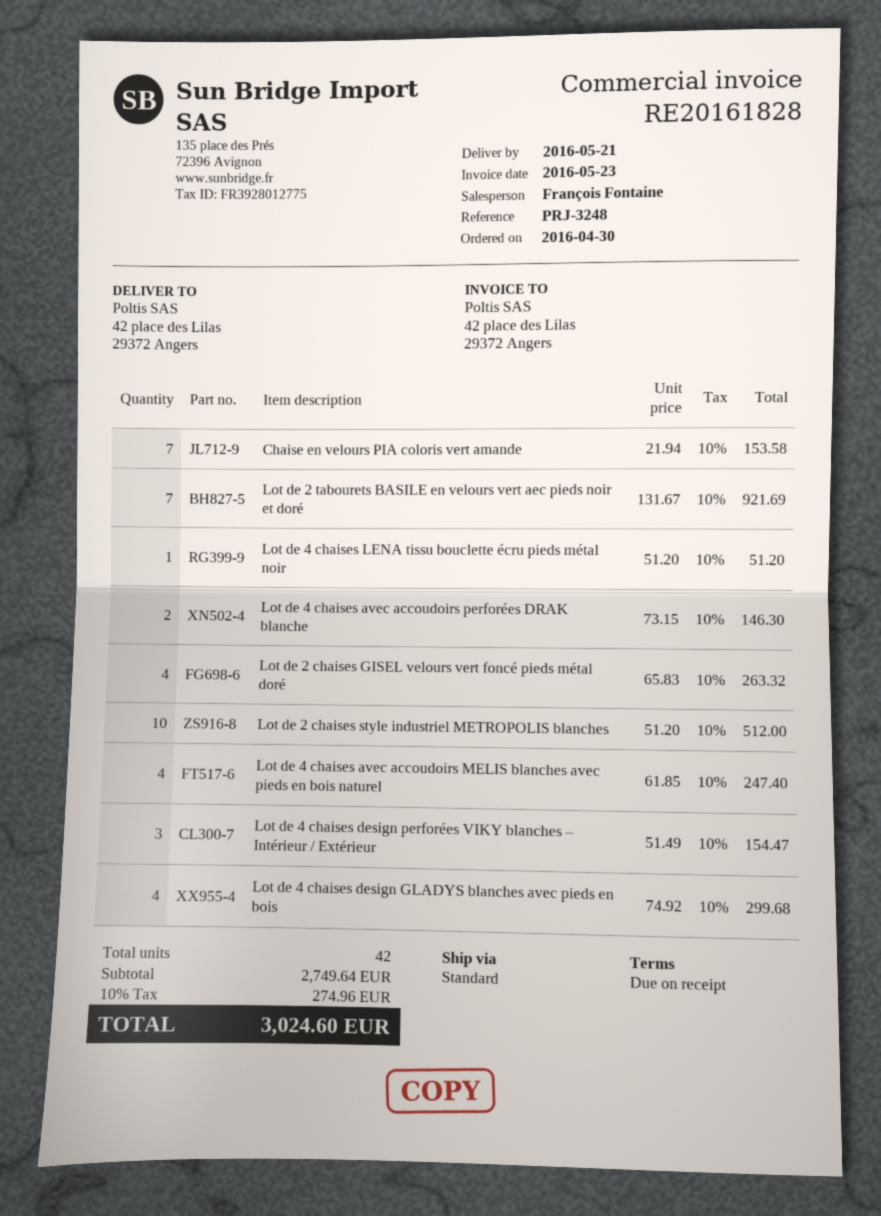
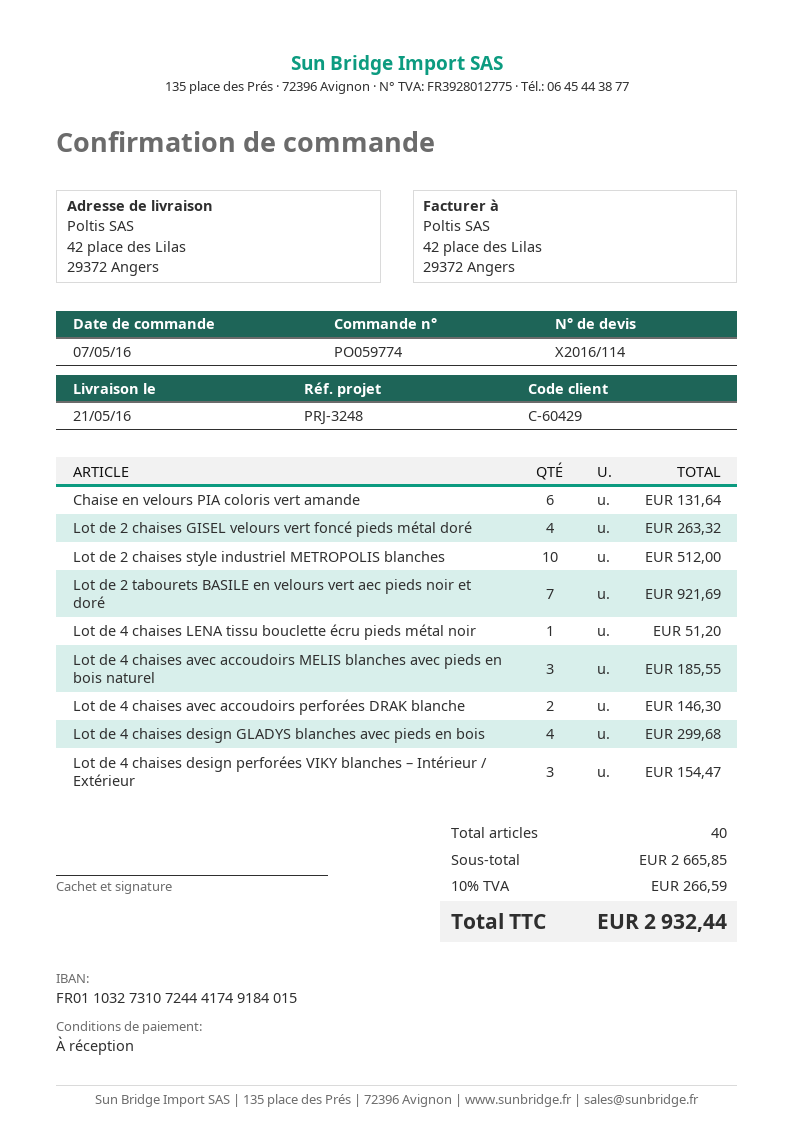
order date: 2016-04-30 -> 2016-05-07
Chaise en velours PIA coloris vert amande: 7 for 153.58 -> 6 for 131.64
Lot de 4 chaises avec accoudoirs MELIS blanches avec pieds en bois naturel: 4 for 247.40 -> 3 for 185.55
total quantity: 42 -> 40
subtotal: 2749.64 -> 2665.85
tax: 10% = 274.96 -> 10% = 266.59
total: 3024.60 -> 2932.44

